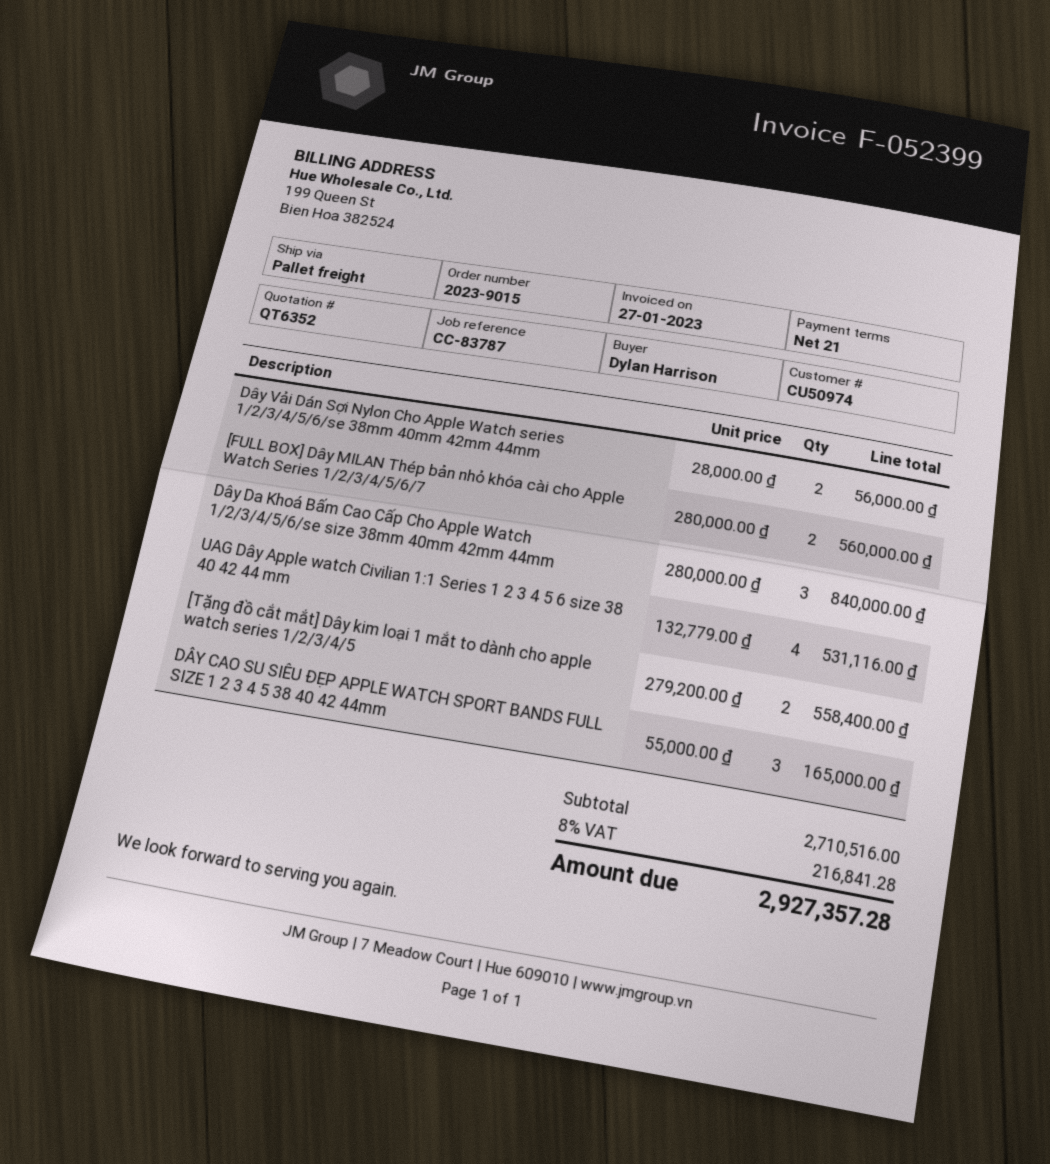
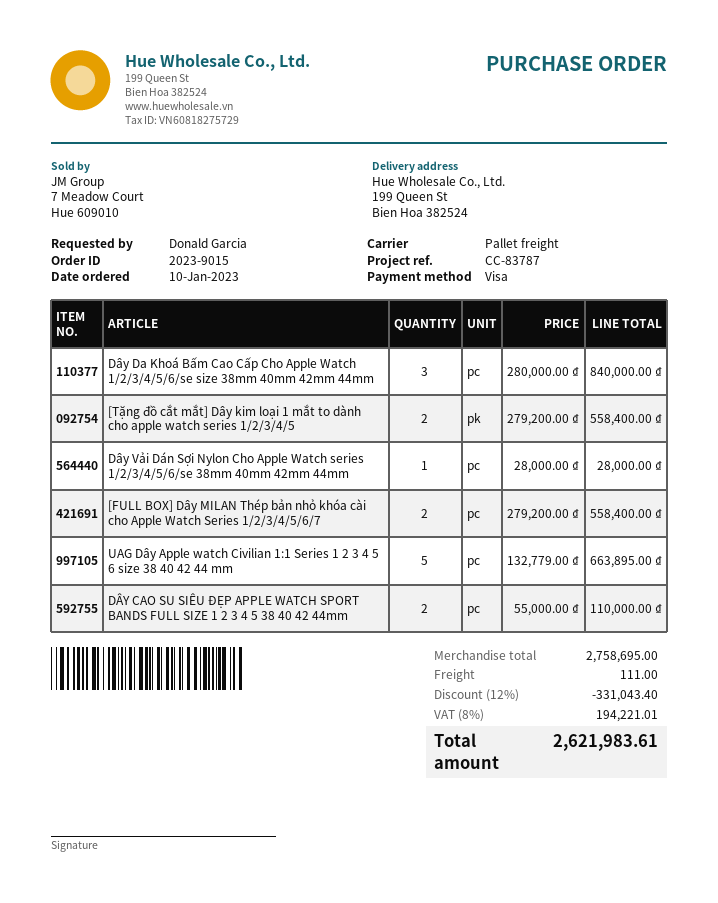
ordered by: Dylan Harrison -> Donald Garcia
Dây Vải Dán Sợi Nylon Cho Apple Watch series 1/2/3/4/5/6/se 38mm 40mm 42mm 44mm: 2 x 28000.00 = 56000.00 -> 1 x 28000.00 = 28000.00
[FULL BOX] Dây MILAN Thép bản nhỏ khóa cài cho Apple Watch Series 1/2/3/4/5/6/7: 2 x 280000.00 = 560000.00 -> 2 x 279200.00 = 558400.00
UAG Dây Apple watch Civilian 1:1 Series 1 2 3 4 5 6 size 38 40 42 44 mm: 4 x 132779.00 = 531116.00 -> 5 x 132779.00 = 663895.00
DÂY CAO SU SIÊU ĐẸP APPLE WATCH SPORT BANDS FULL SIZE 1 2 3 4 5 38 40 42 44mm: 3 x 55000.00 = 165000.00 -> 2 x 55000.00 = 110000.00
subtotal: 2710516.00 -> 2758695.00
discount: none -> 12% = 331043.40
shipping: none -> 111.00
tax: 8% = 216841.28 -> 8% = 194221.01
total: 2927357.28 -> 2621983.61

